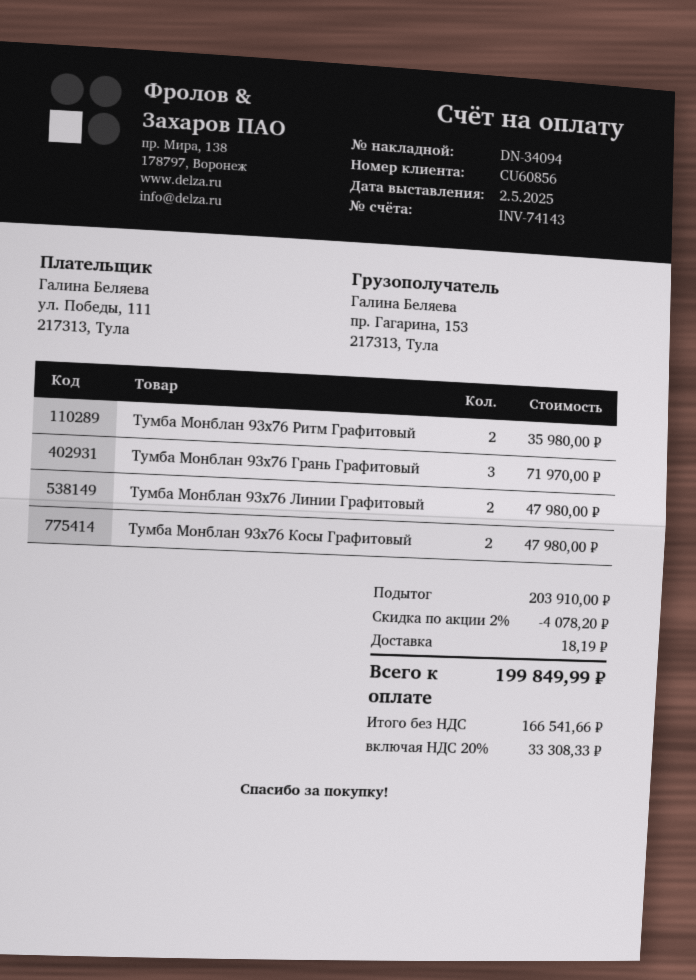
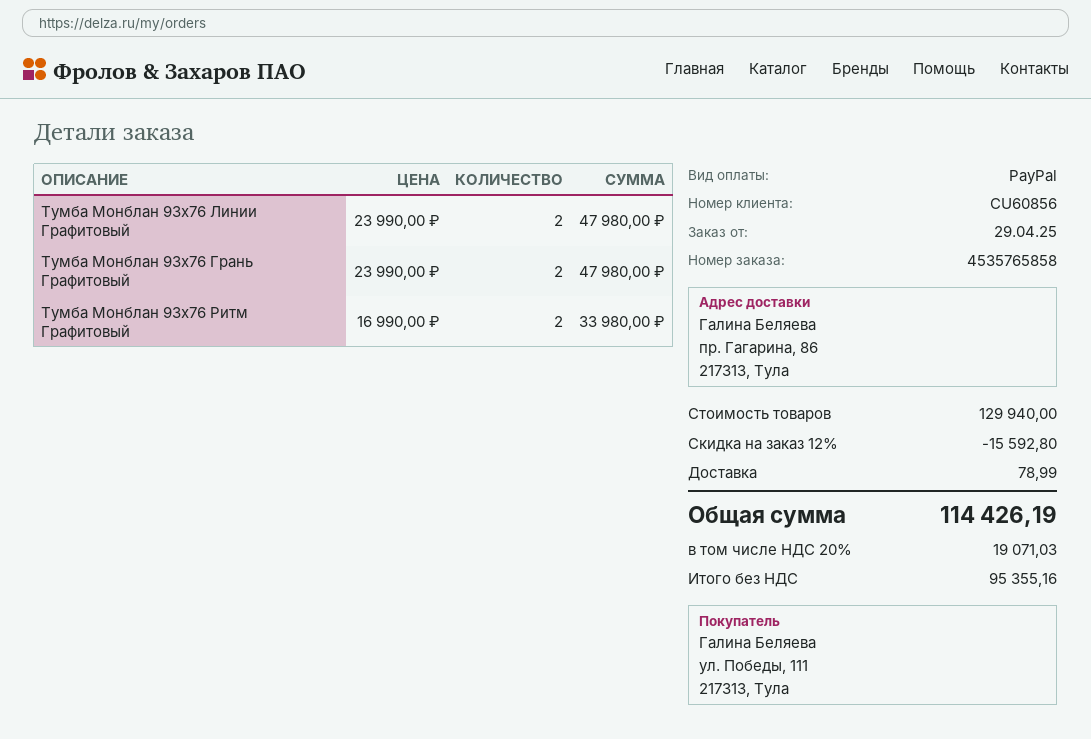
ship to: пр. Гагарина, 153, 217313, Тула -> пр. Гагарина, 86, 217313, Тула
Тумба Монблан 93x76 Ритм Графитовый: 2 for 35980.00 -> 2 for 33980.00
Тумба Монблан 93x76 Грань Графитовый: 3 for 71970.00 -> 2 for 47980.00
Тумба Монблан 93x76 Косы Графитовый: 2 for 47980.00 -> none
subtotal: 203910.00 -> 129940.00
discount: 2% = 4078.20 -> 12% = 15592.80
shipping: 18.19 -> 78.99
net: 166541.66 -> 95355.16
tax: 20% = 33308.33 -> 20% = 19071.03
total: 199849.99 -> 114426.19

